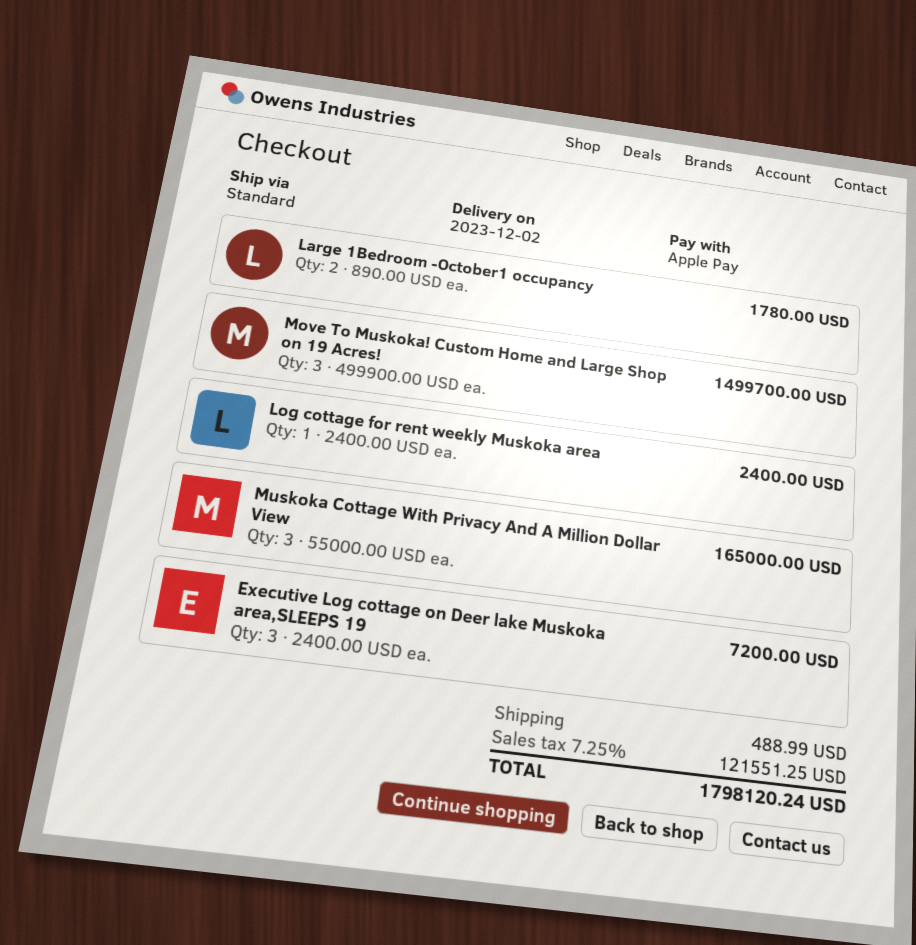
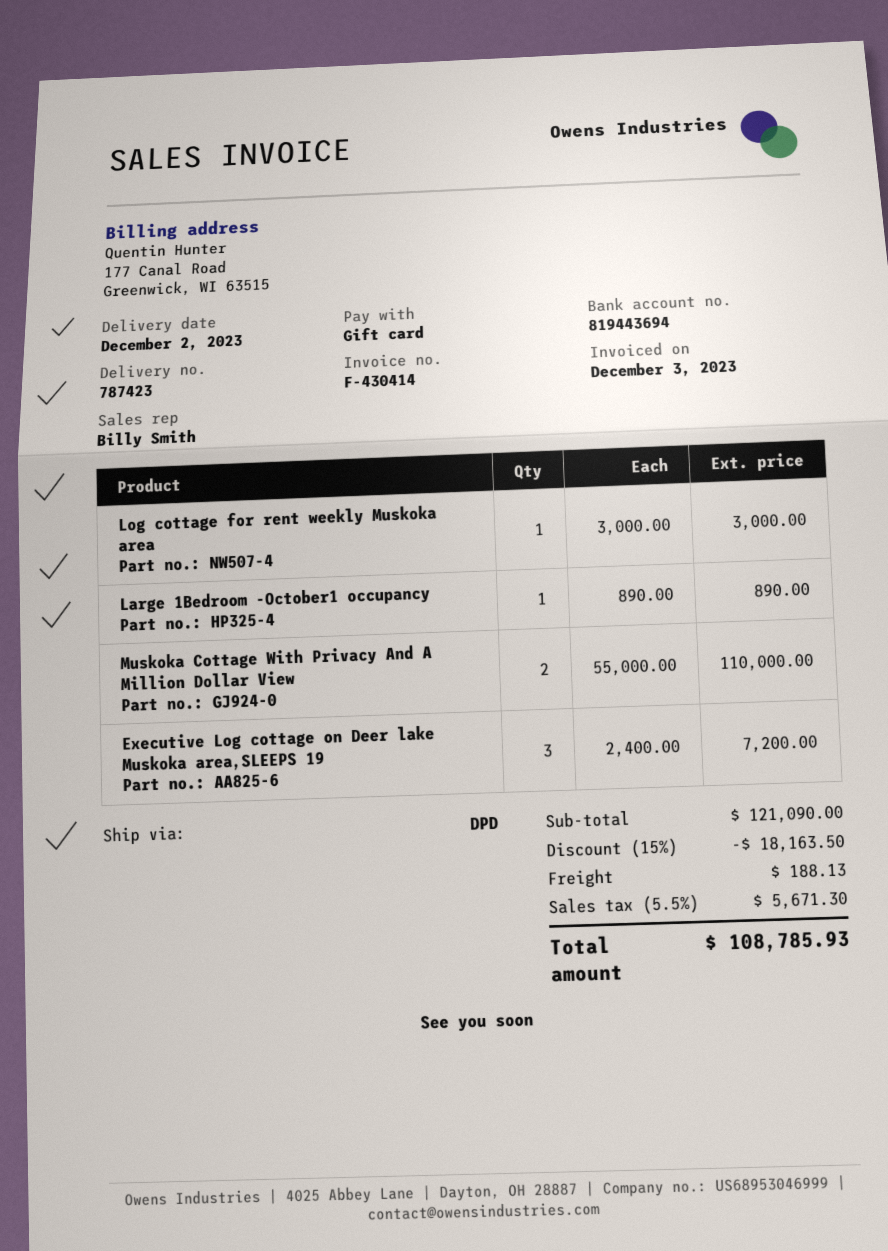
payment method: Apple Pay -> gift card
shipping method: standard -> DPD
Large 1Bedroom -October1 occupancy: 2 x 890.00 = 1780.00 -> 1 x 890.00 = 890.00
Move To Muskoka! Custom Home and Large Shop on 19 Acres!: 3 x 499900.00 = 1499700.00 -> none
Log cottage for rent weekly Muskoka area: 1 x 2400.00 = 2400.00 -> 1 x 3000.00 = 3000.00
Muskoka Cottage With Privacy And A Million Dollar View: 3 x 55000.00 = 165000.00 -> 2 x 55000.00 = 110000.00
discount: none -> 15% = 18163.50
shipping: 488.99 -> 188.13
tax: 7.25% = 121551.25 -> 5.5% = 5671.30
total: 1798120.24 -> 108785.93

